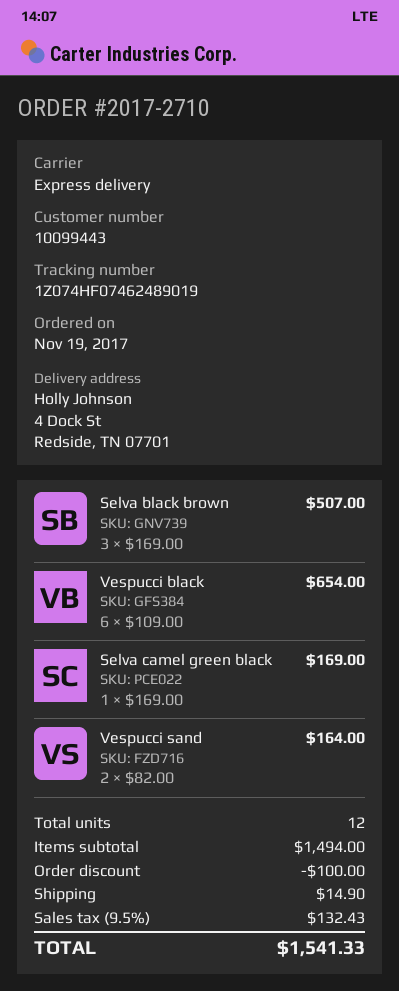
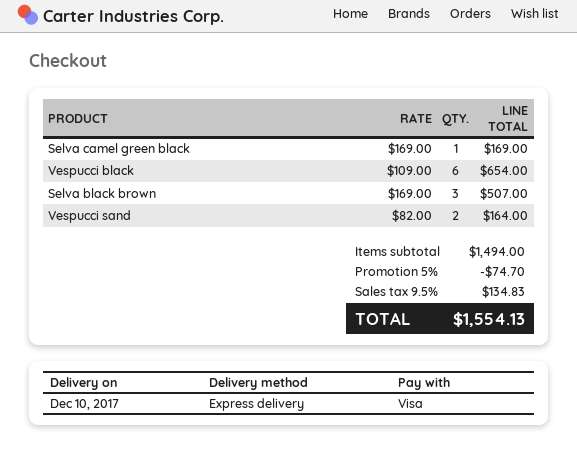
discount: 100.00 -> 74.70
shipping: 14.90 -> none
tax: 9.5% = 132.43 -> 9.5% = 134.83
total: 1541.33 -> 1554.13

